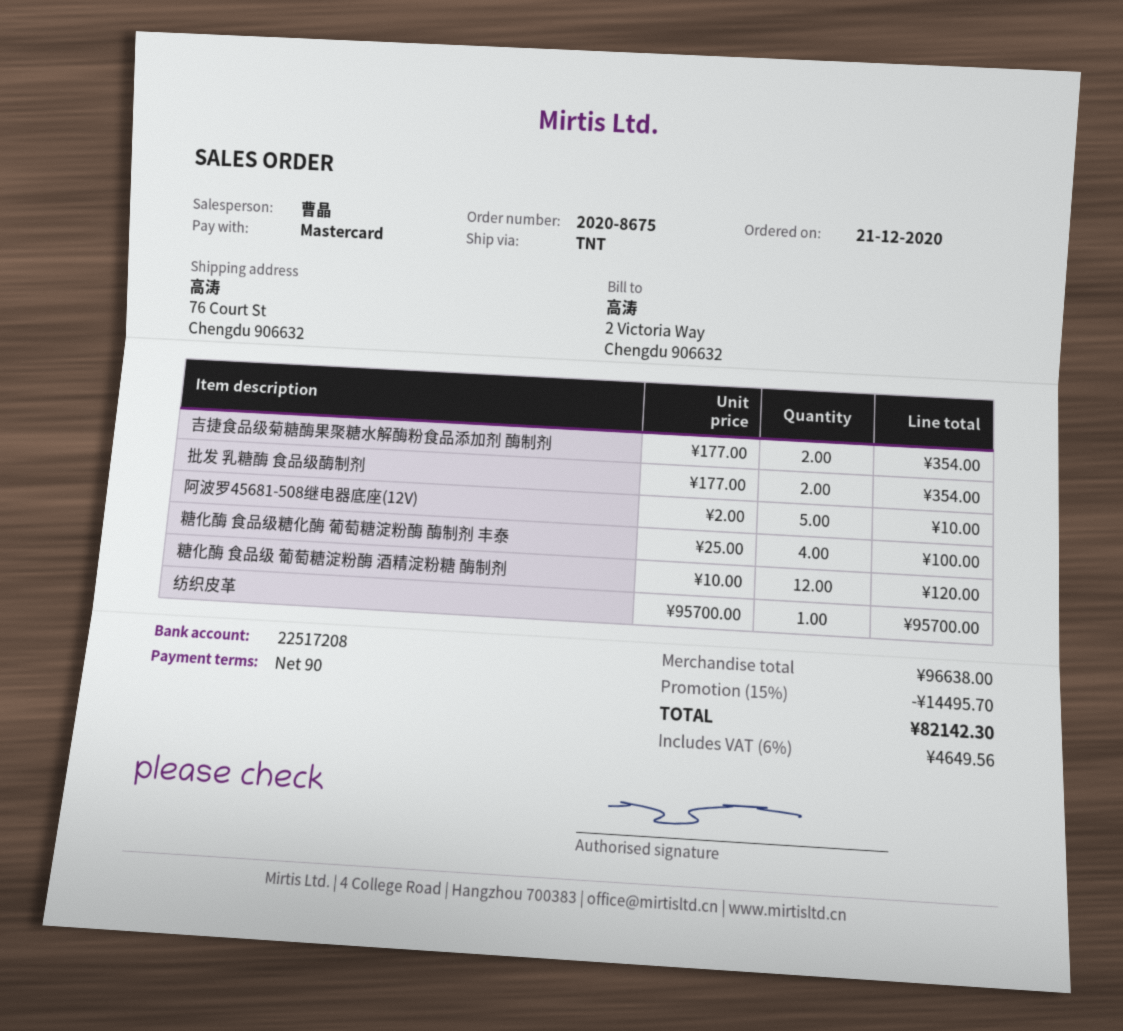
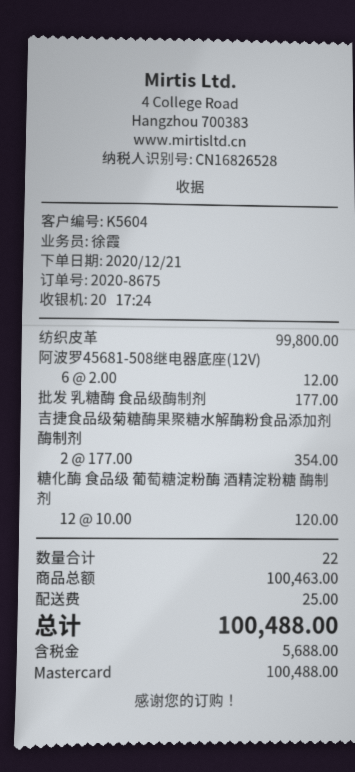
sales rep: 曹晶 -> 徐霞
批发 乳糖酶 食品级酶制剂: 2 x 177.00 = 354.00 -> 1 x 177.00 = 177.00
阿波罗45681-508继电器底座(12V): 5 x 2.00 = 10.00 -> 6 x 2.00 = 12.00
糖化酶 食品级糖化酶 葡萄糖淀粉酶 酶制剂 丰泰: 4 x 25.00 = 100.00 -> none
纺织皮革: 1 x 95700.00 = 95700.00 -> 1 x 99800.00 = 99800.00
subtotal: 96638.00 -> 100463.00
discount: 15% = 14495.70 -> none
shipping: none -> 25.00
tax: 4649.56 -> 5688.00
total: 82142.30 -> 100488.00

